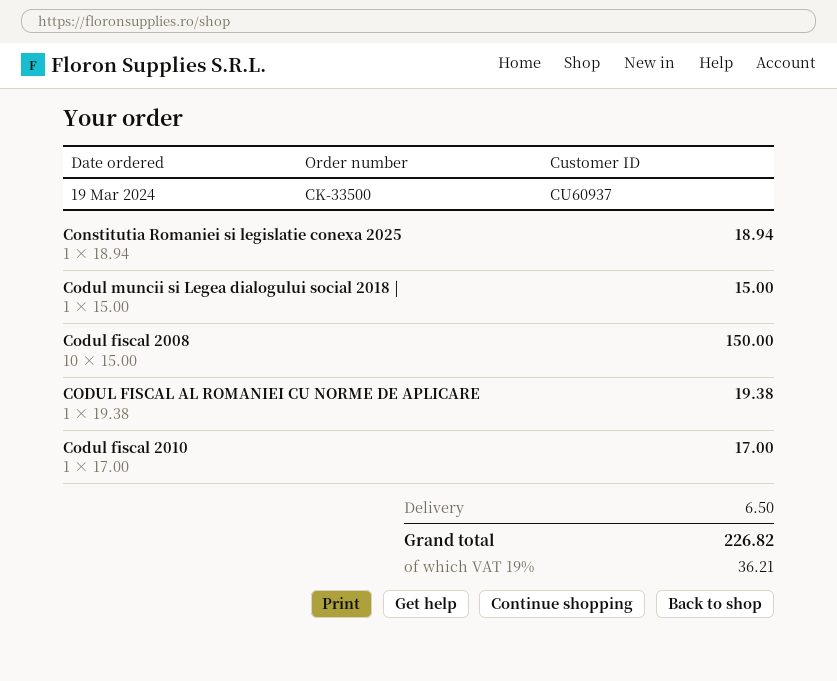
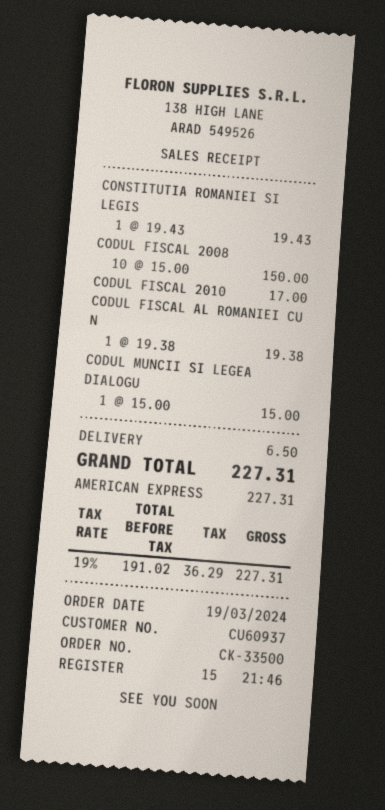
Constitutia Romaniei si legislatie conexa 2025: 1 x 18.94 = 18.94 -> 1 x 19.43 = 19.43
tax: 19% = 36.21 -> 19% = 36.29
total: 226.82 -> 227.31

